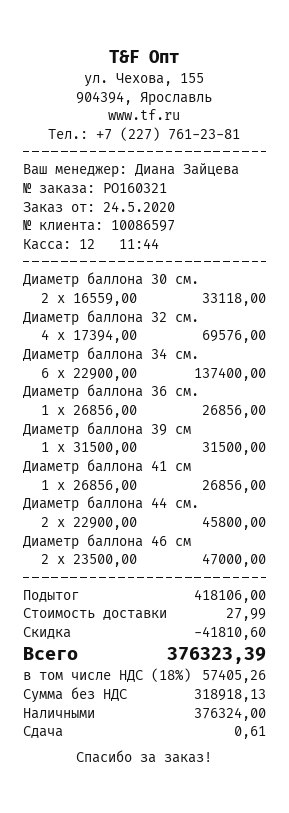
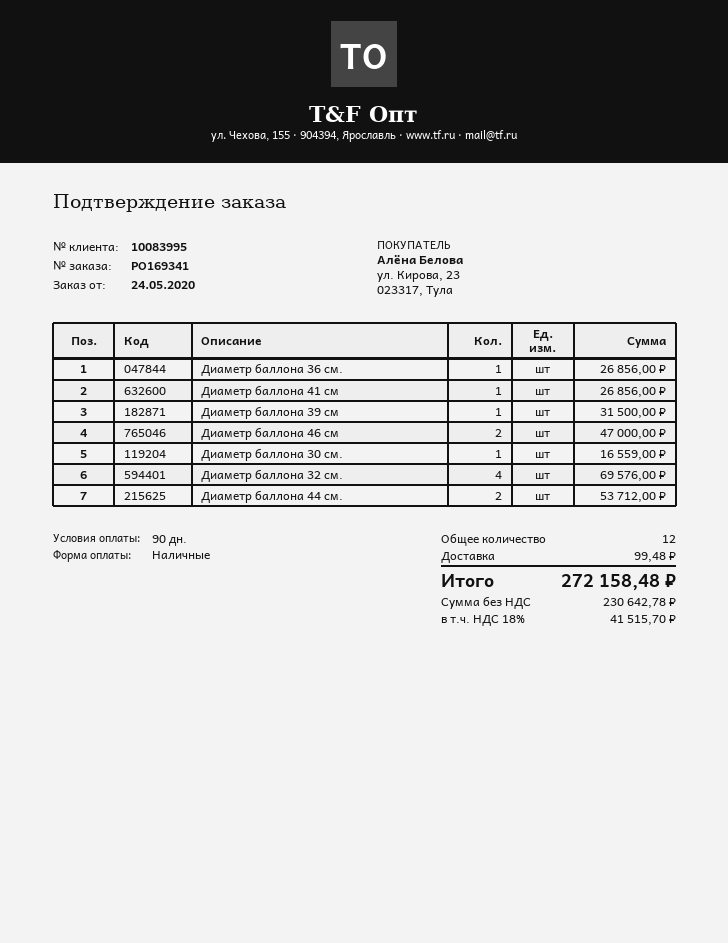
order number: PO160321 -> PO169341
customer number: 10086597 -> 10083995
Диаметр баллона 30 см.: 2 for 33118.00 -> 1 for 16559.00
Диаметр баллона 34 см.: 6 for 137400.00 -> none
Диаметр баллона 44 см.: 2 for 45800.00 -> 2 for 53712.00
discount: 41810.60 -> none
shipping: 27.99 -> 99.48
net: 318918.13 -> 230642.78
tax: 18% = 57405.26 -> 18% = 41515.70
total: 376323.39 -> 272158.48

